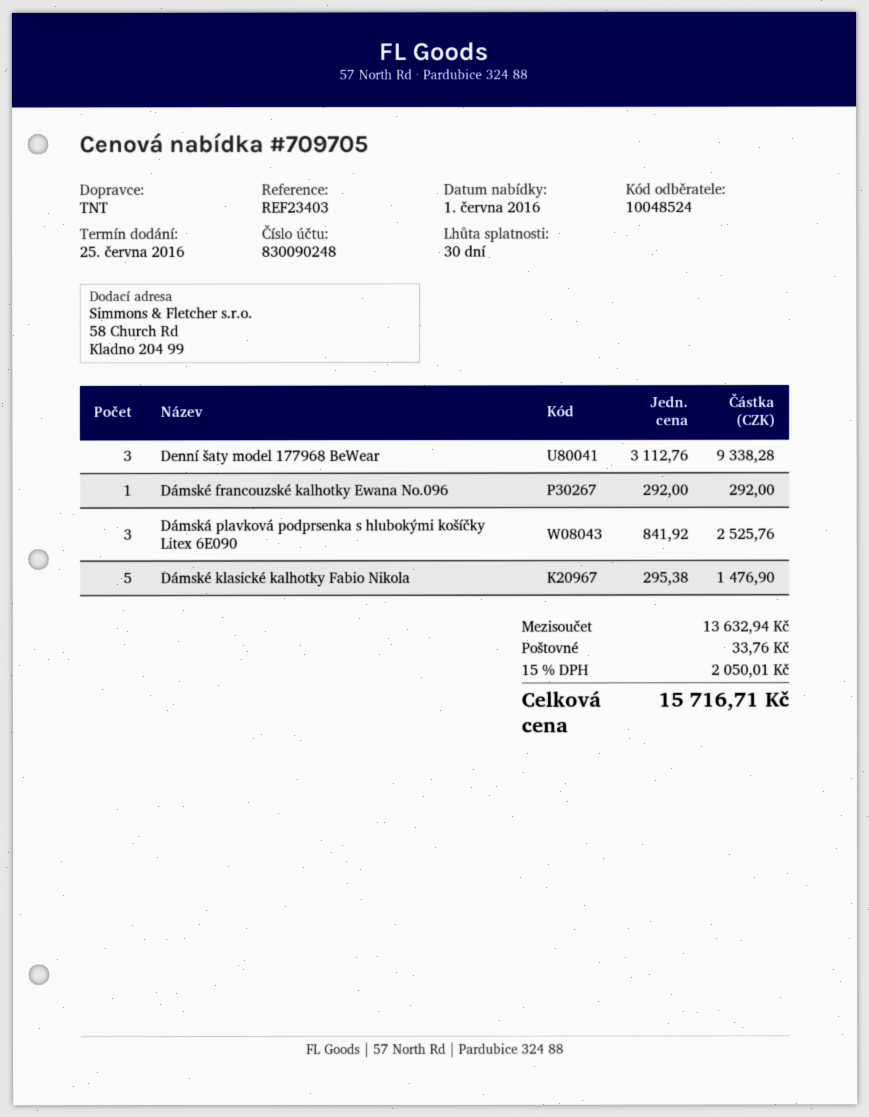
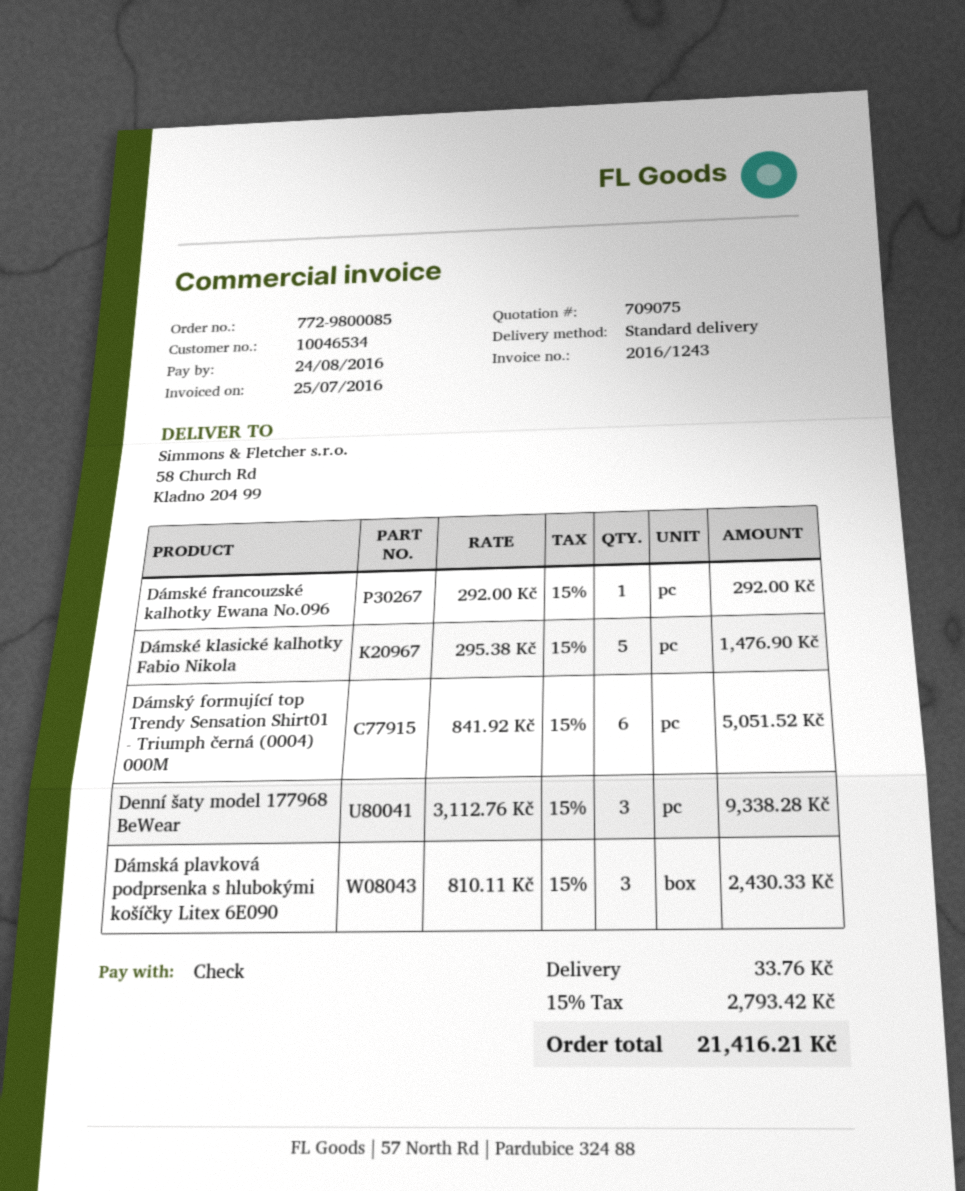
quote number: 709705 -> 709075
customer number: 10048524 -> 10046534
shipping method: TNT -> standard
Dámská plavková podprsenka s hlubokými košíčky Litex 6E090: 3 x 841.92 = 2525.76 -> 3 x 810.11 = 2430.33
Dámský formující top Trendy Sensation Shirt01 - Triumph černá (0004) 000M: none -> 6 x 841.92 = 5051.52
tax: 15% = 2050.01 -> 15% = 2793.42
total: 15716.71 -> 21416.21

